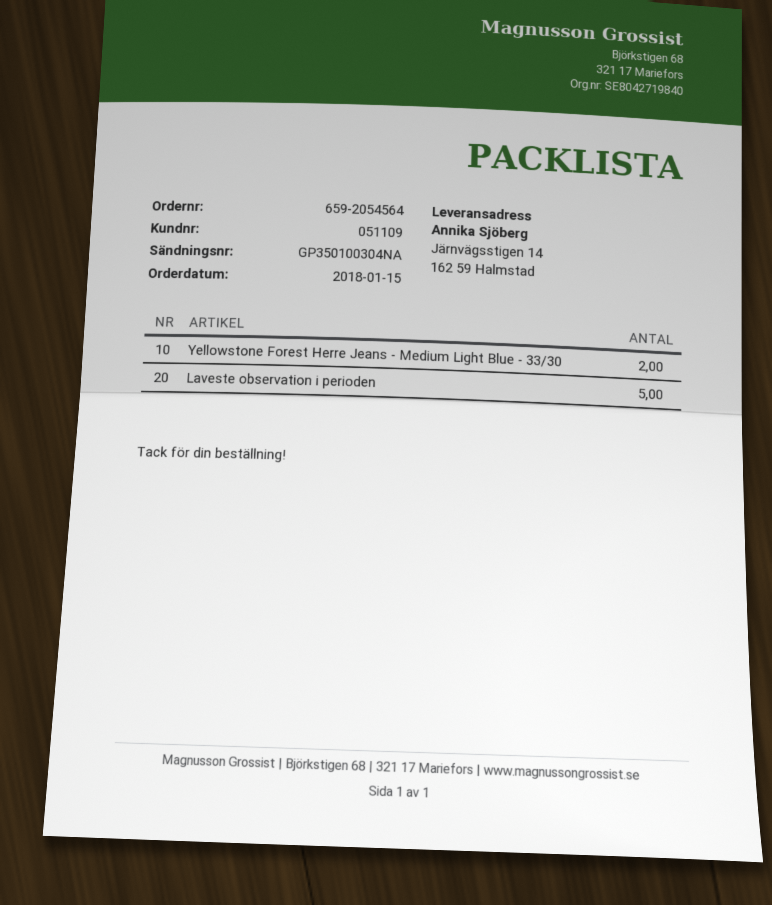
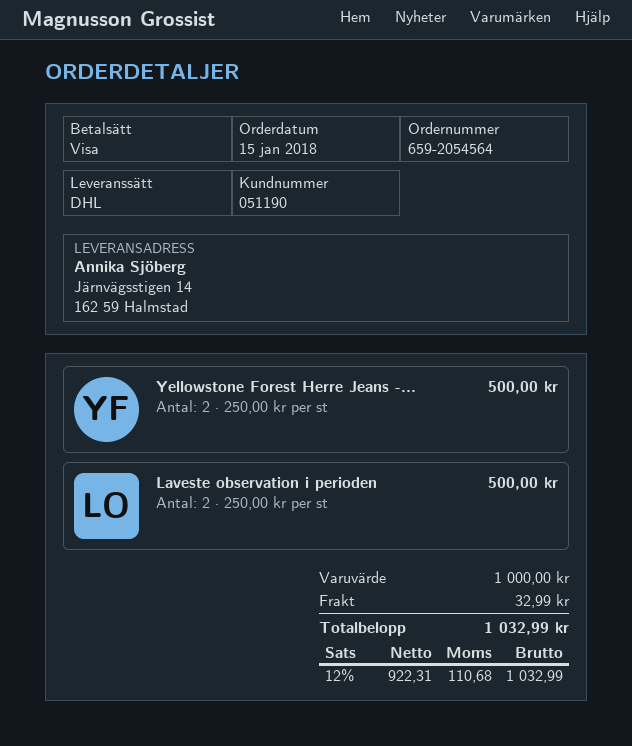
customer number: 051109 -> 051190
Laveste observation i perioden: 5 -> 2

